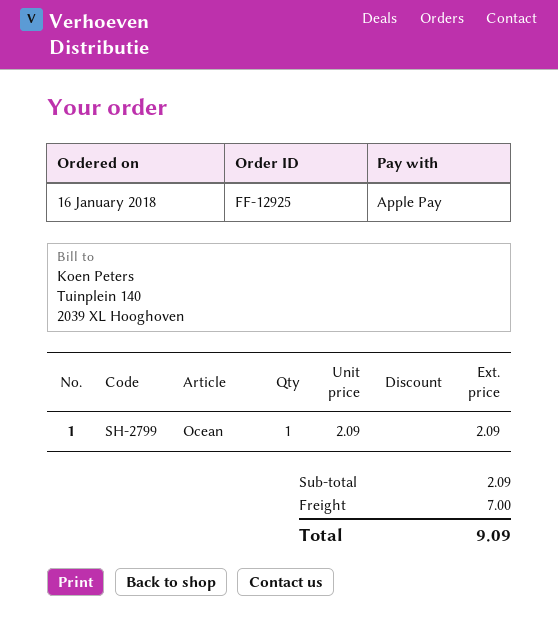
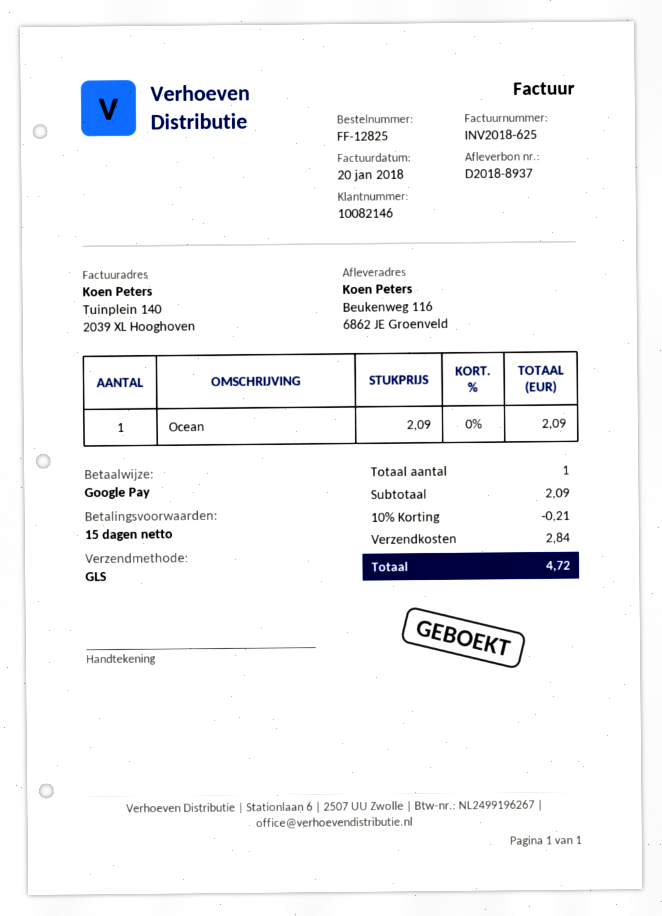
order number: FF-12925 -> FF-12825
payment method: Apple Pay -> Google Pay
discount: none -> 10% = 0.21
shipping: 7.00 -> 2.84
total: 9.09 -> 4.72

